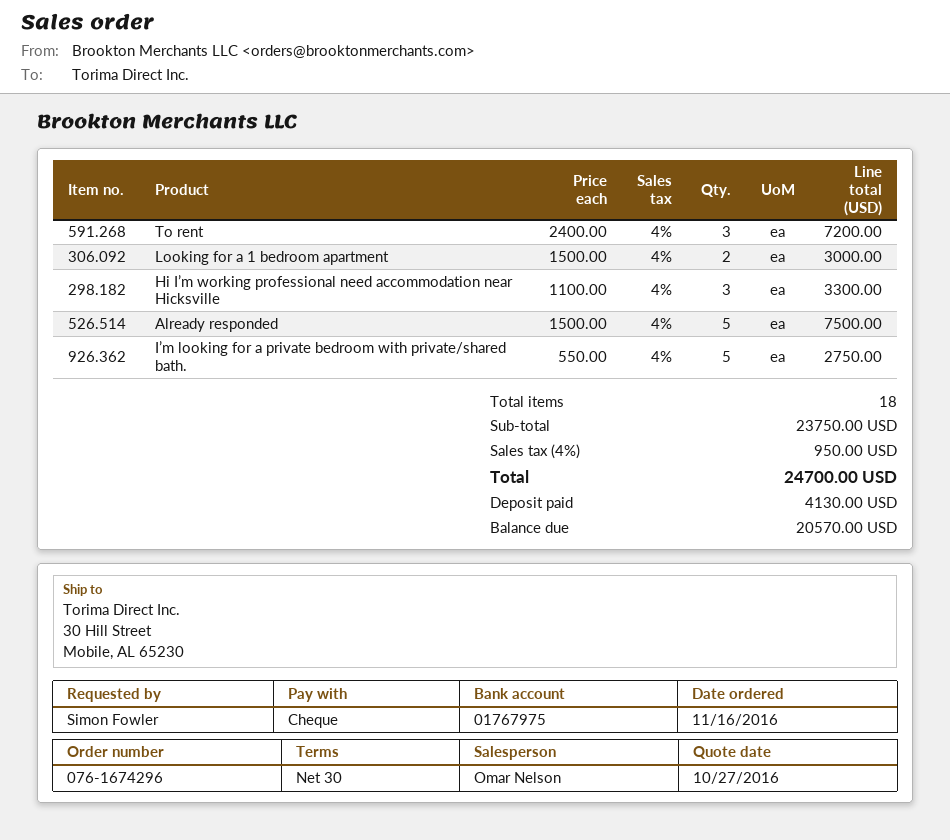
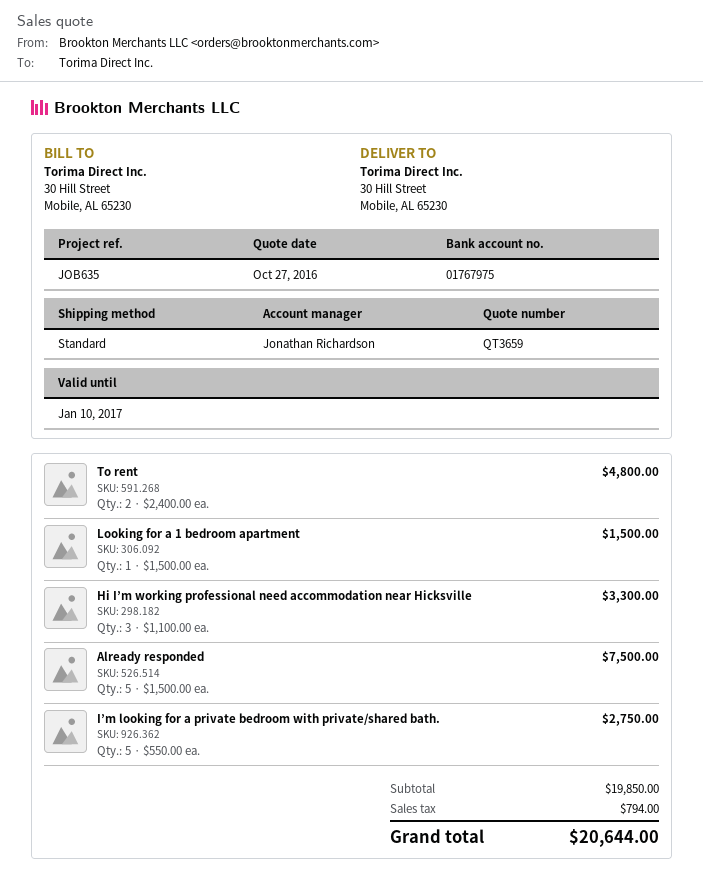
sales rep: Omar Nelson -> Jonathan Richardson
To rent: 3 x 2400.00 = 7200.00 -> 2 x 2400.00 = 4800.00
Looking for a 1 bedroom apartment: 2 x 1500.00 = 3000.00 -> 1 x 1500.00 = 1500.00
subtotal: 23750.00 -> 19850.00
tax: 950.00 -> 794.00
total: 24700.00 -> 20644.00

